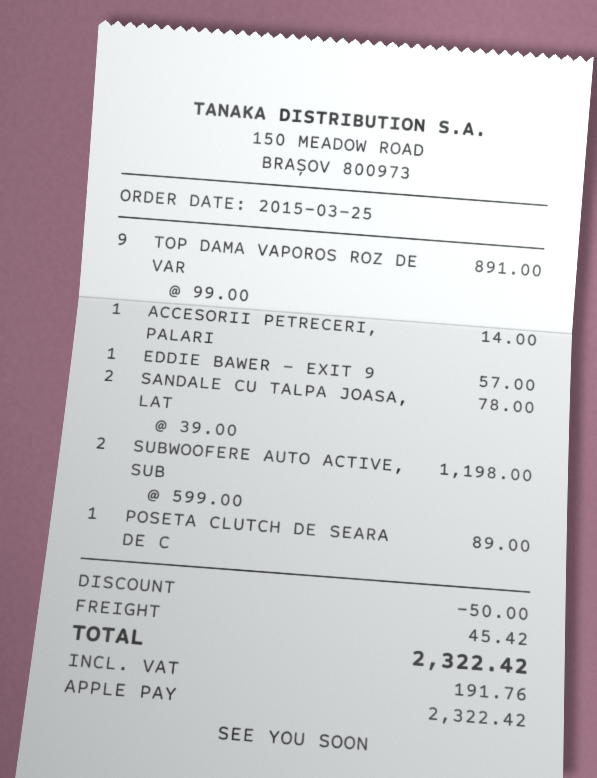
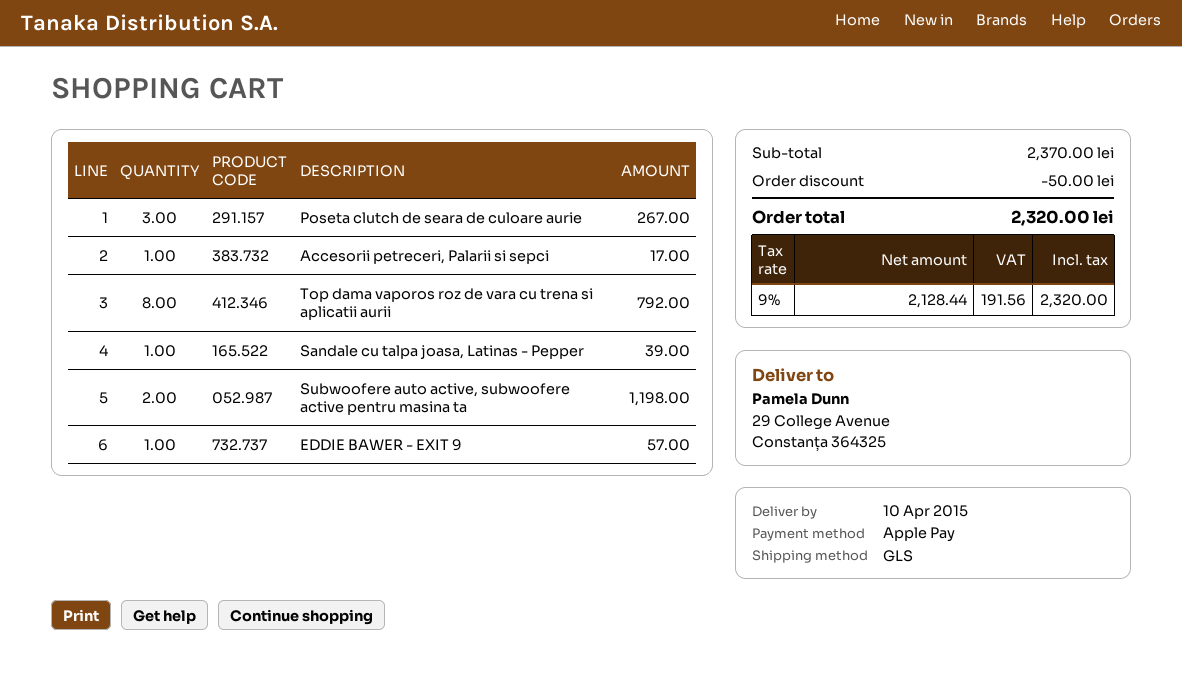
TOP DAMA VAPOROS ROZ DE VAR: 9 for 891.00 -> 8 for 792.00
ACCESORII PETRECERI, PALARI: 1 for 14.00 -> 1 for 17.00
SANDALE CU TALPA JOASA, LAT: 2 for 78.00 -> 1 for 39.00
POSETA CLUTCH DE SEARA DE C: 1 for 89.00 -> 3 for 267.00
shipping: 45.42 -> none
tax: 191.76 -> 191.56
total: 2322.42 -> 2320.00

